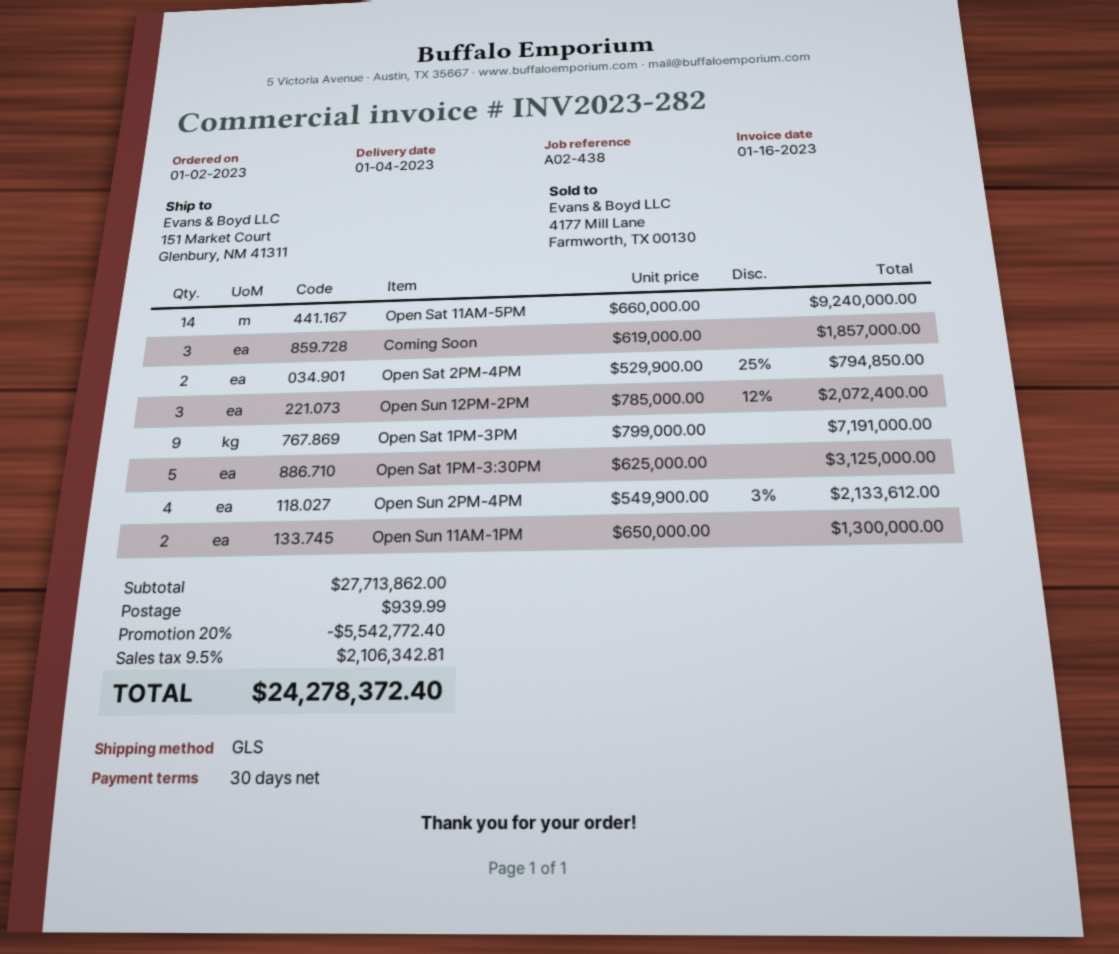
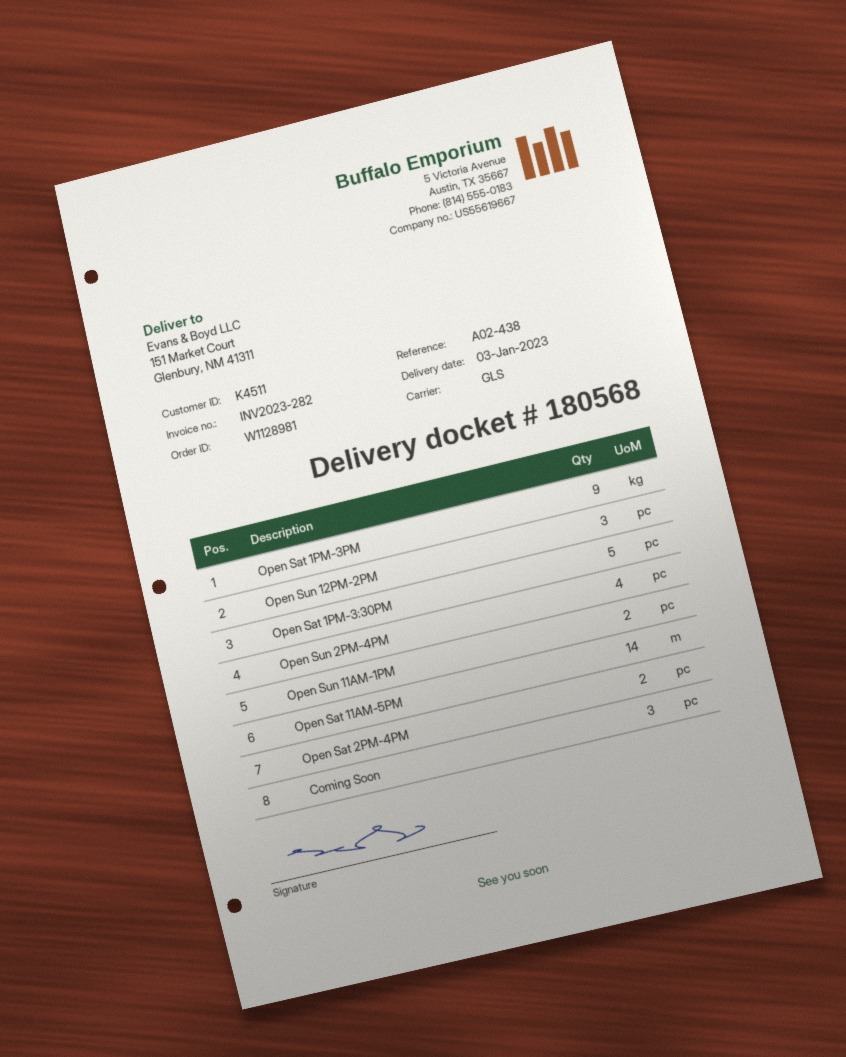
delivery date: 2023-01-04 -> 2023-01-03

